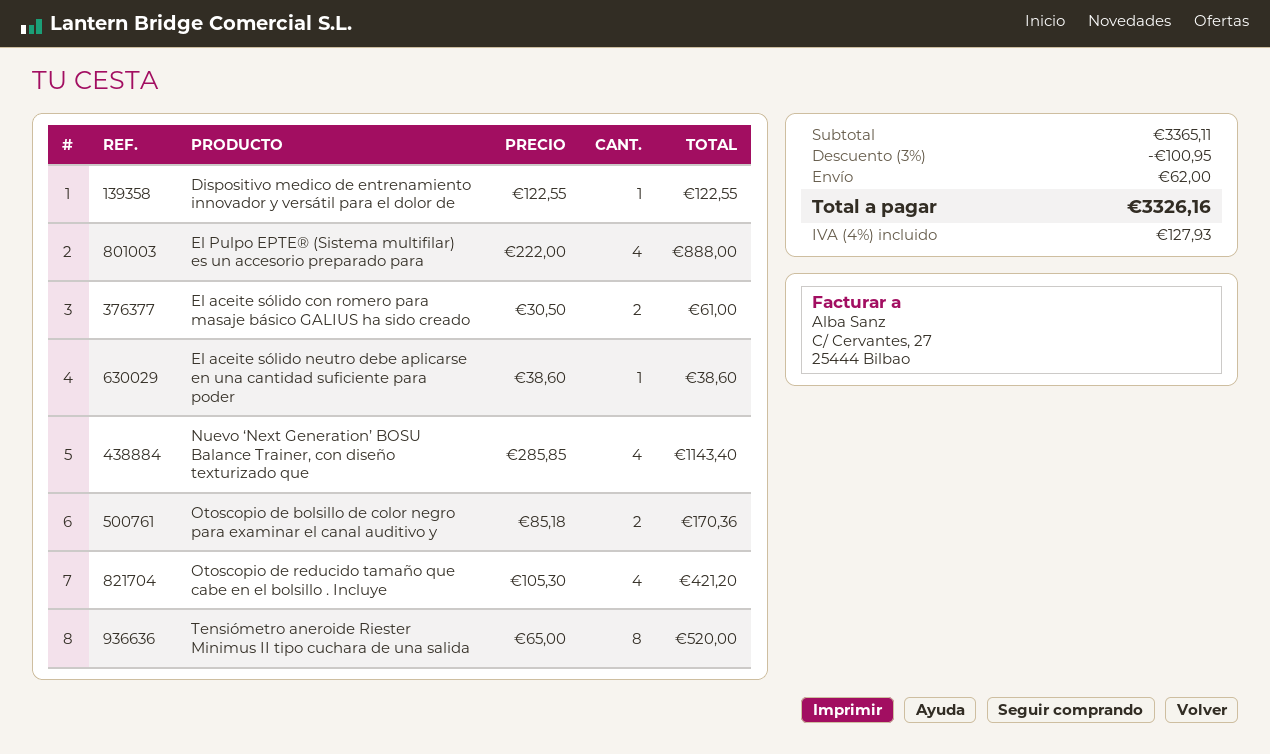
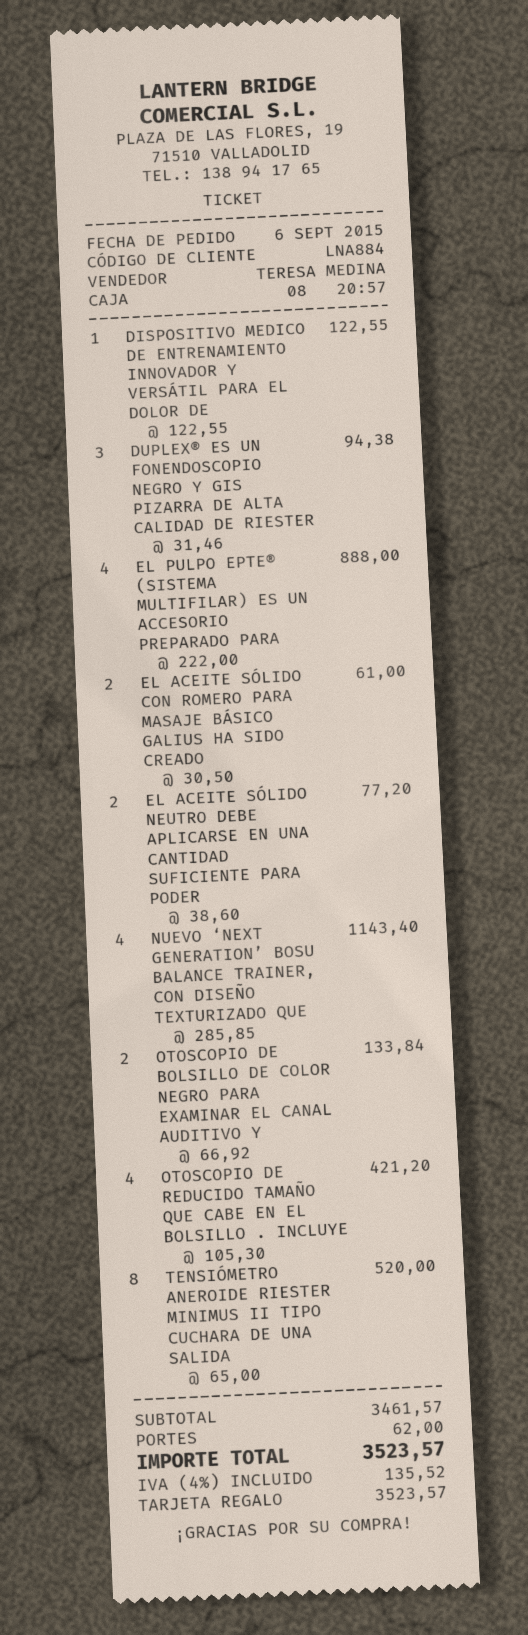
El aceite sólido neutro debe aplicarse en una cantidad suficiente para poder: 1 x 38.60 = 38.60 -> 2 x 38.60 = 77.20
Otoscopio de bolsillo de color negro para examinar el canal auditivo y: 2 x 85.18 = 170.36 -> 2 x 66.92 = 133.84
DUPLEX® ES UN FONENDOSCOPIO NEGRO Y GIS PIZARRA DE ALTA CALIDAD DE RIESTER: none -> 3 x 31.46 = 94.38
subtotal: 3365.11 -> 3461.57
discount: 3% = 100.95 -> none
tax: 4% = 127.93 -> 4% = 135.52
total: 3326.16 -> 3523.57

